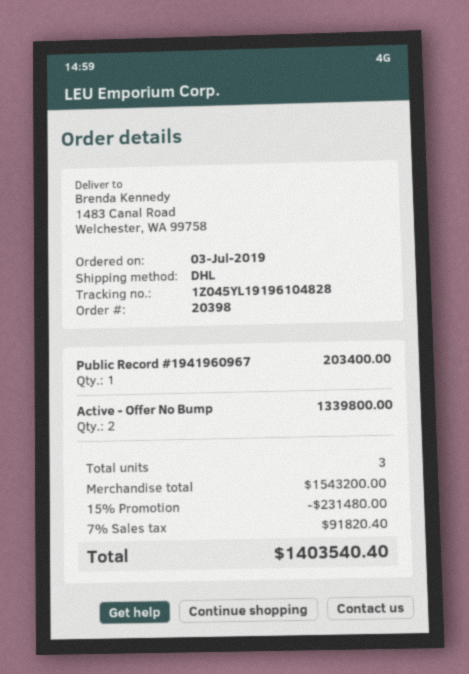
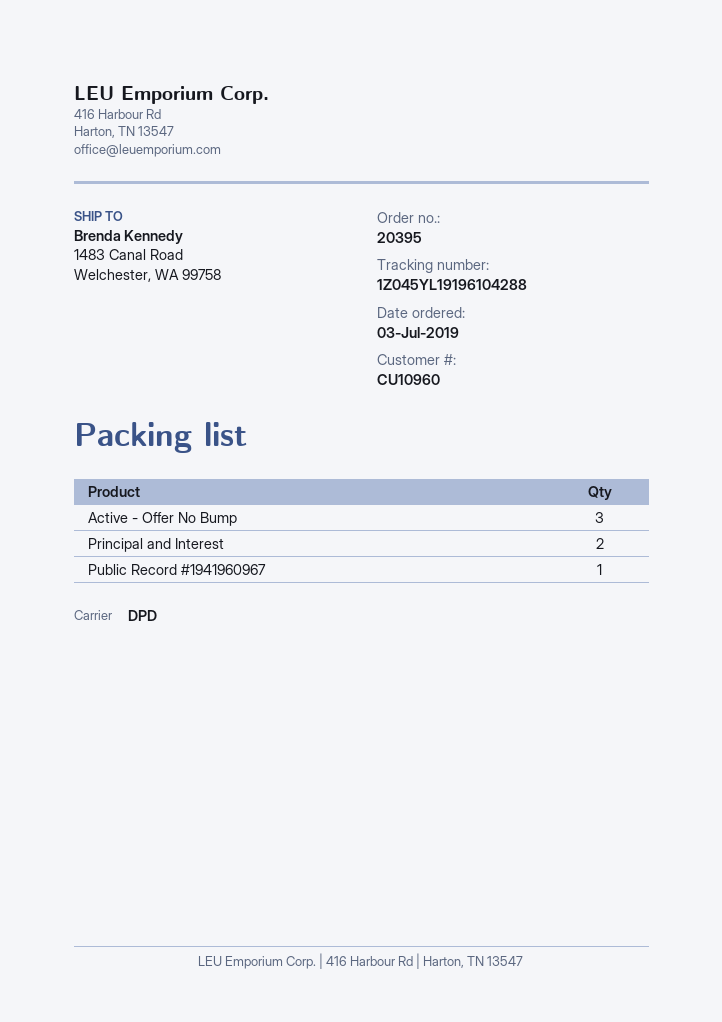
order number: 20398 -> 20395
shipping method: DHL -> DPD
tracking number: 1Z045YL19196104828 -> 1Z045YL19196104288
Active - Offer No Bump: 2 -> 3
Principal and Interest: none -> 2

